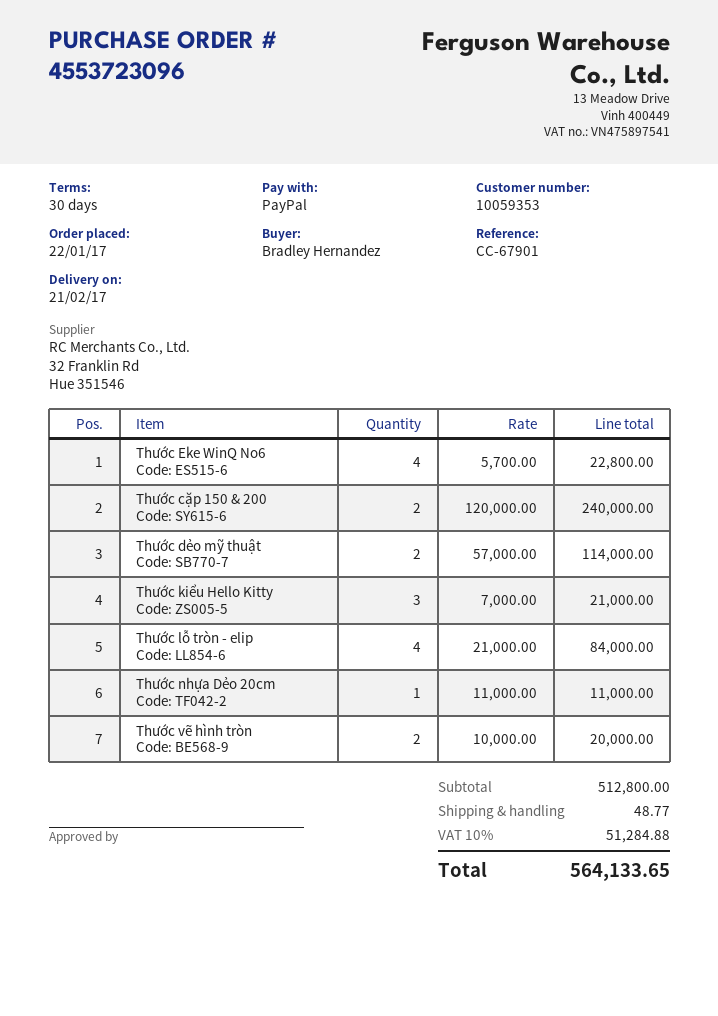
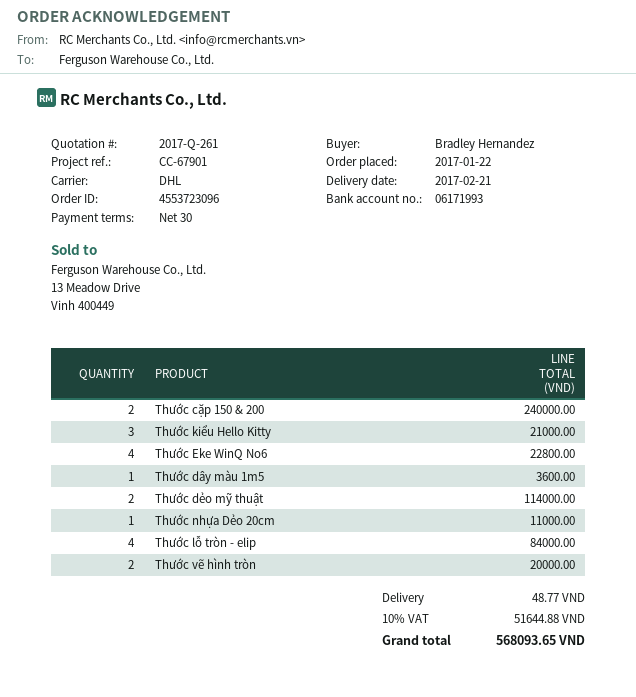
Thước dây màu 1m5: none -> 1 for 3600.00
tax: 10% = 51284.88 -> 10% = 51644.88
total: 564133.65 -> 568093.65

